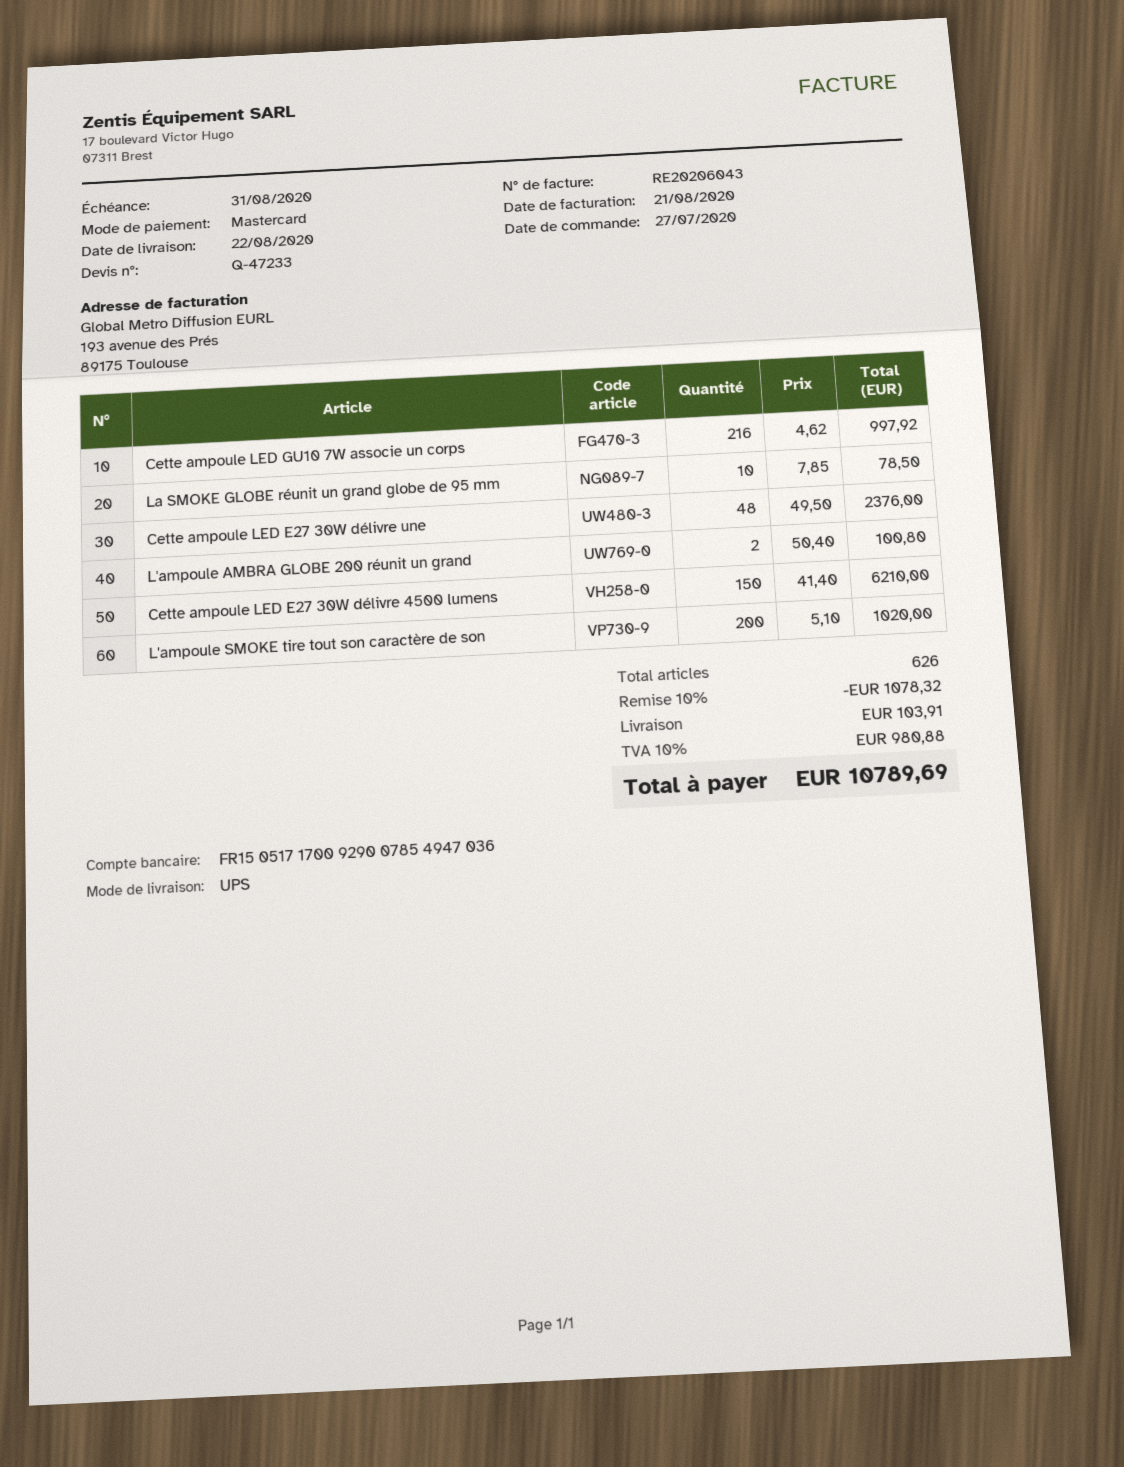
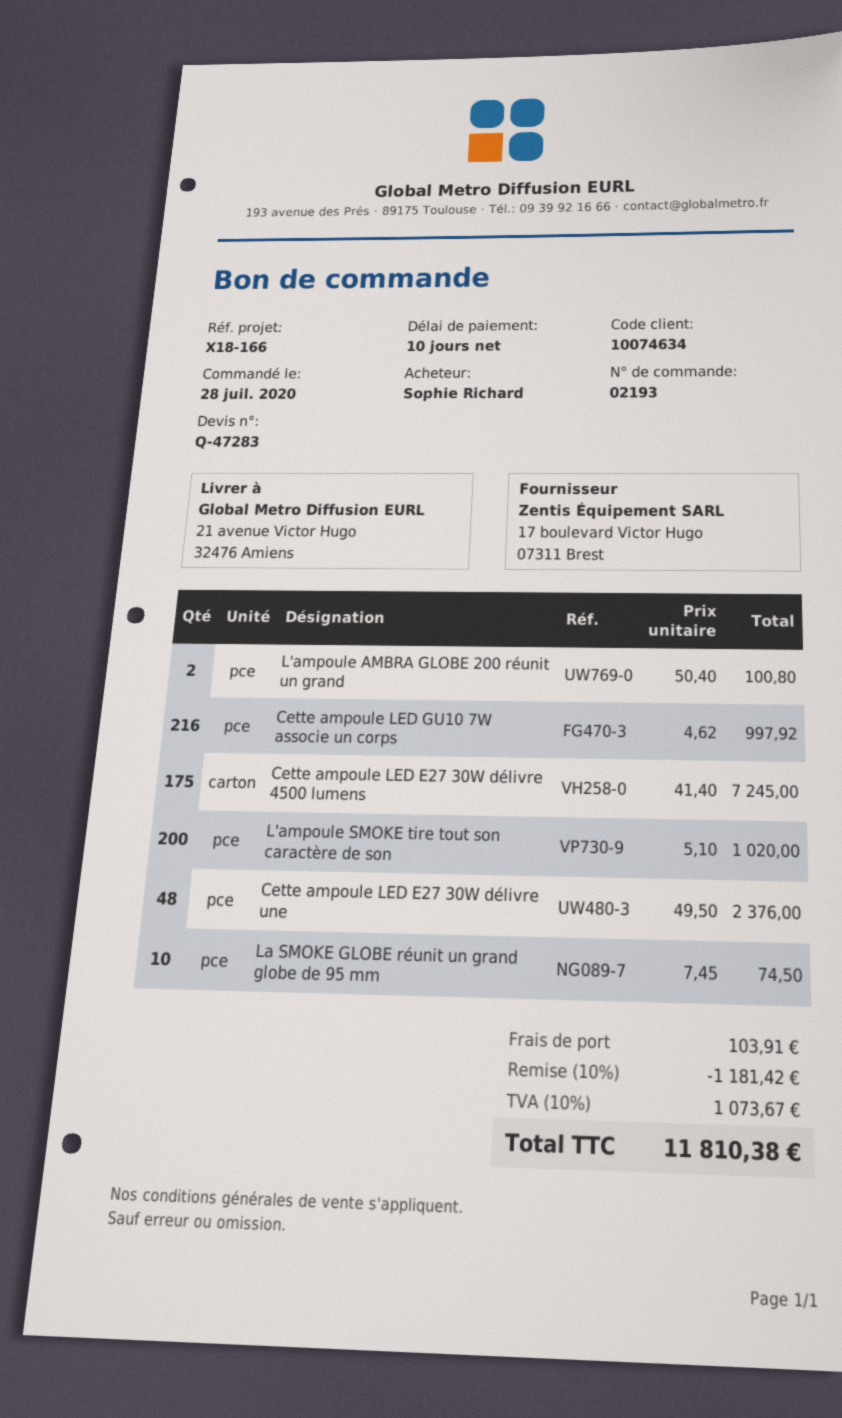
quote number: Q-47233 -> Q-47283
order date: 2020-07-27 -> 2020-07-28
La SMOKE GLOBE réunit un grand globe de 95 mm: 10 x 7.85 = 78.50 -> 10 x 7.45 = 74.50
Cette ampoule LED E27 30W délivre 4500 lumens: 150 x 41.40 = 6210.00 -> 175 x 41.40 = 7245.00
discount: 10% = 1078.32 -> 10% = 1181.42
tax: 10% = 980.88 -> 10% = 1073.67
total: 10789.69 -> 11810.38

